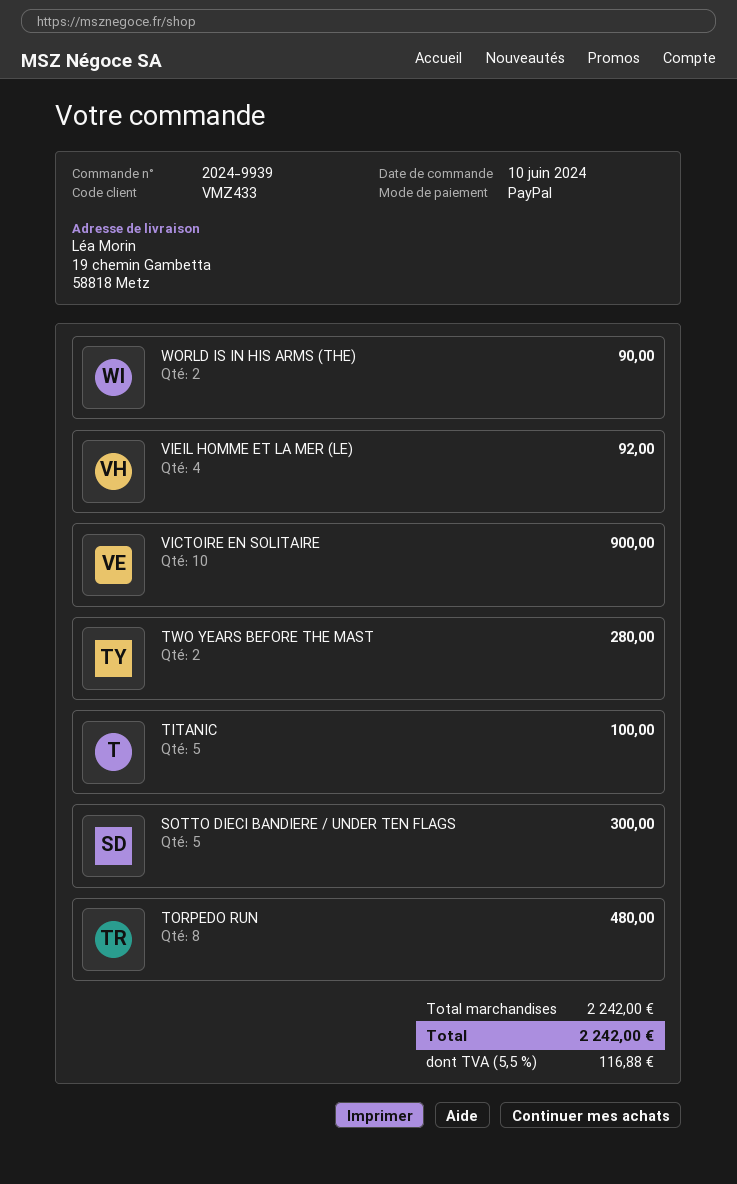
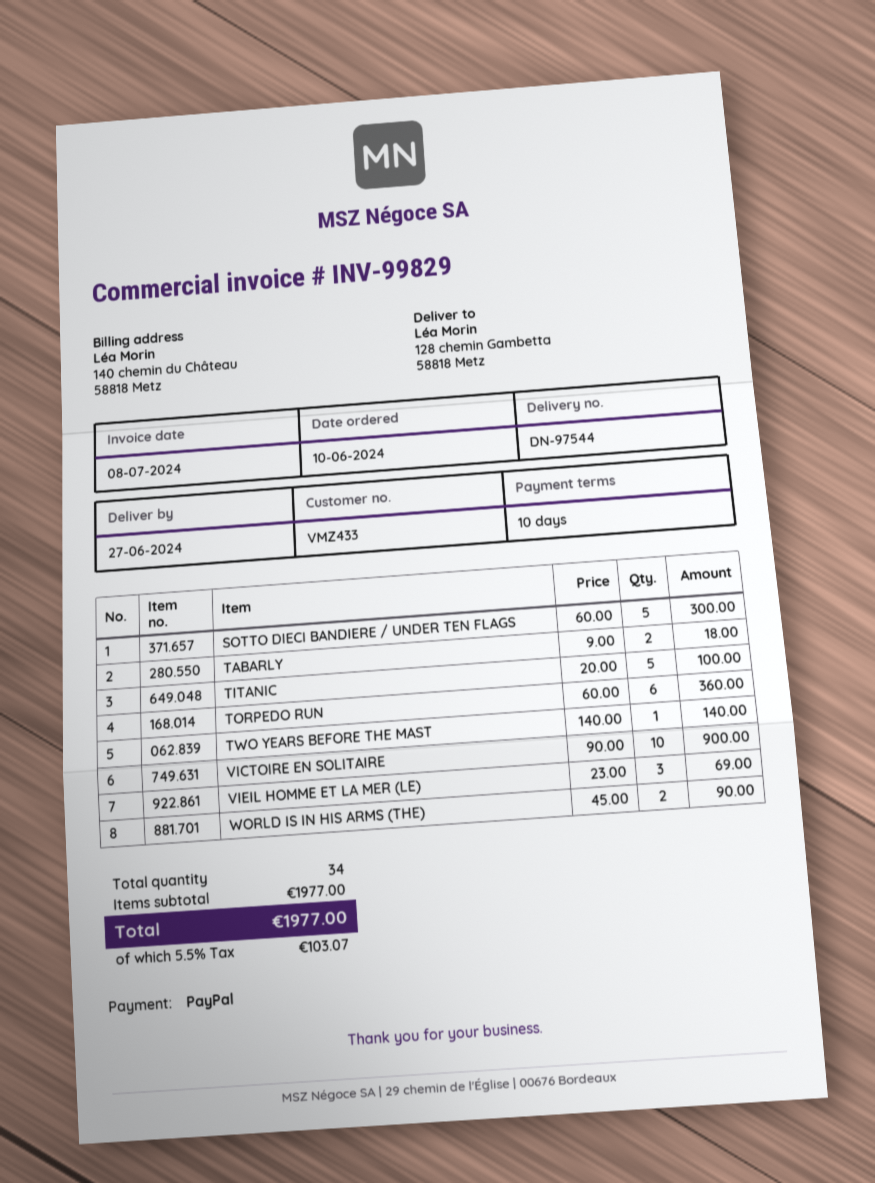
ship to: 19 chemin Gambetta, 58818 Metz -> 128 chemin Gambetta, 58818 Metz
VIEIL HOMME ET LA MER (LE): 4 for 92.00 -> 3 for 69.00
TWO YEARS BEFORE THE MAST: 2 for 280.00 -> 1 for 140.00
TORPEDO RUN: 8 for 480.00 -> 6 for 360.00
TABARLY: none -> 2 for 18.00
subtotal: 2242.00 -> 1977.00
tax: 5.5% = 116.88 -> 5.5% = 103.07
total: 2242.00 -> 1977.00

